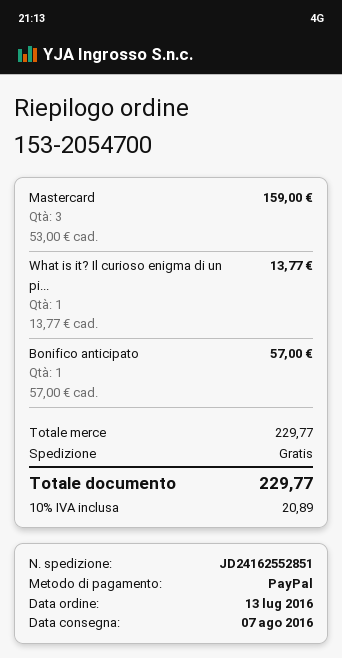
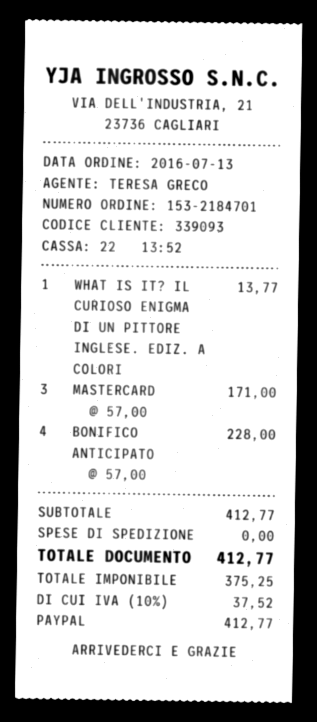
order number: 153-2054700 -> 153-2184701
Mastercard: 3 x 53.00 = 159.00 -> 3 x 57.00 = 171.00
Bonifico anticipato: 1 x 57.00 = 57.00 -> 4 x 57.00 = 228.00
subtotal: 229.77 -> 412.77
tax: 10% = 20.89 -> 10% = 37.52
total: 229.77 -> 412.77

